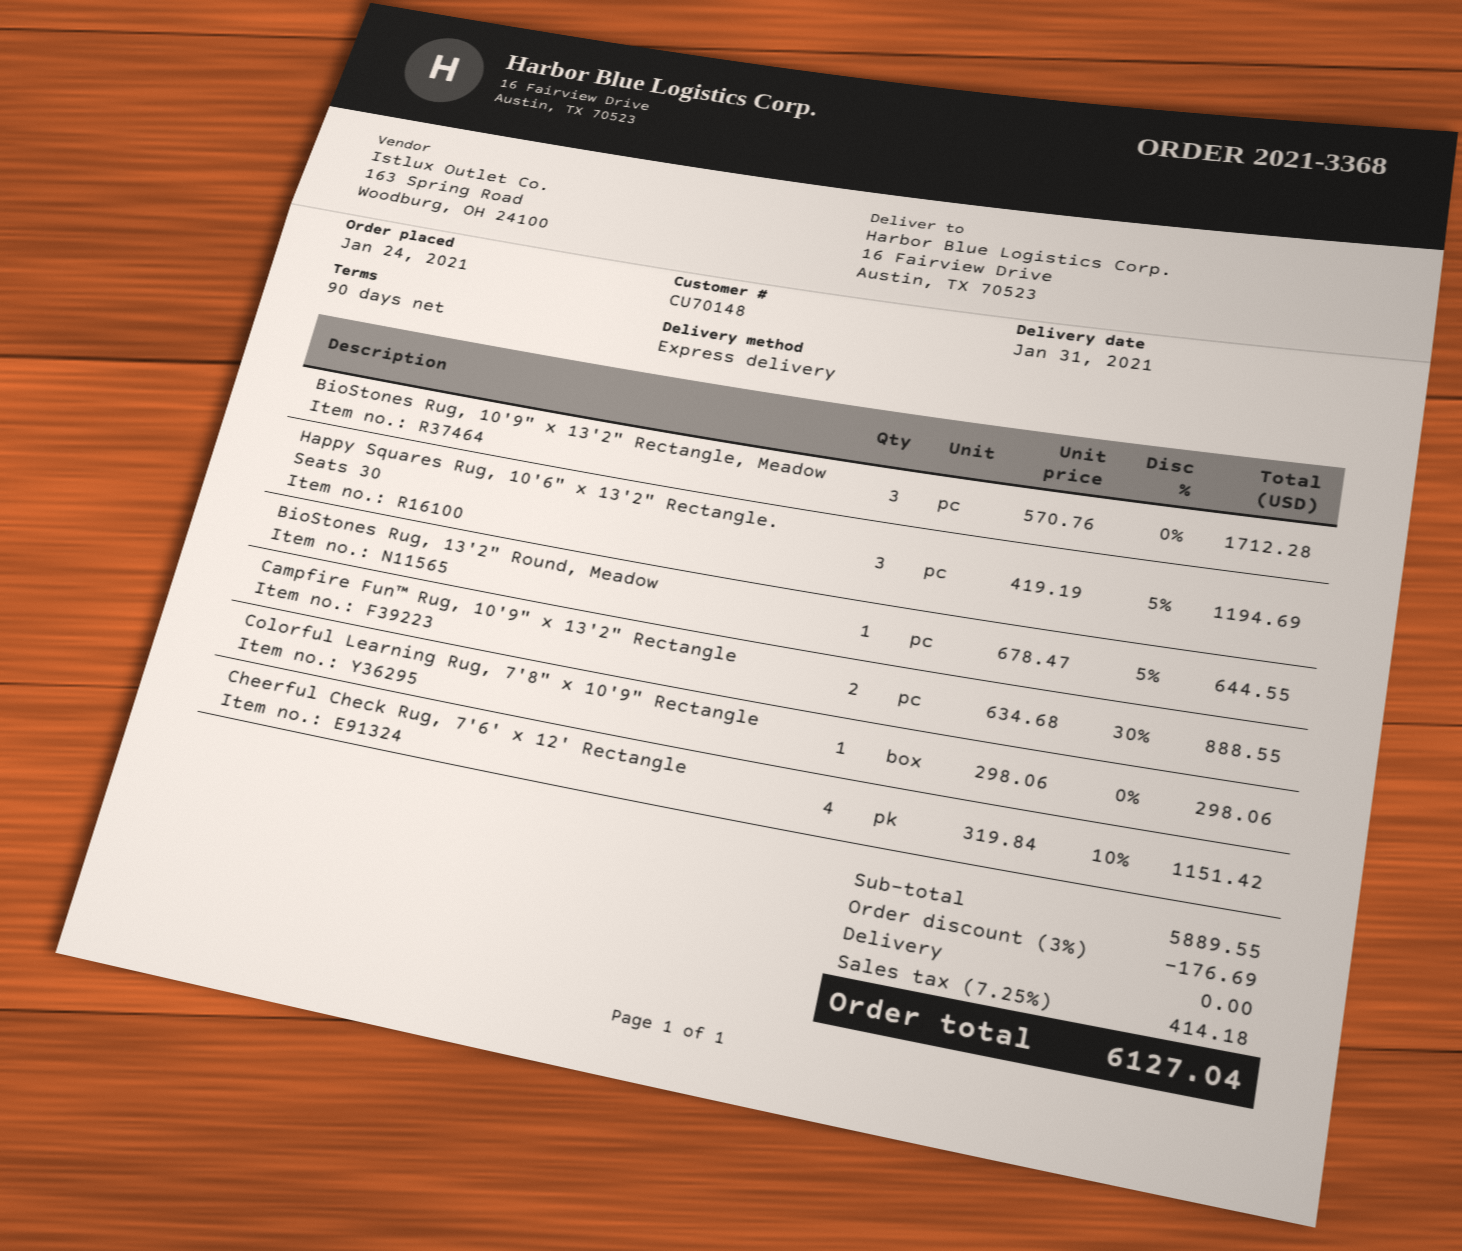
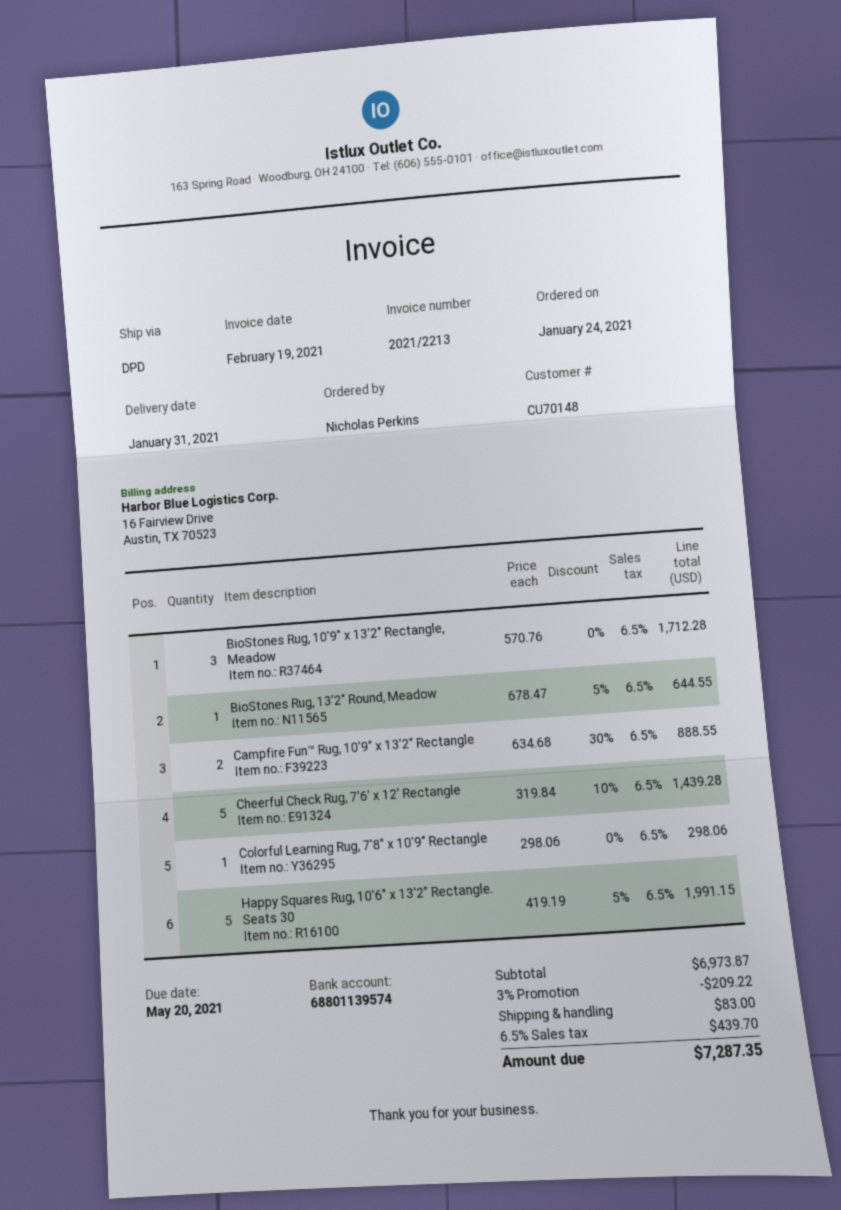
shipping method: express -> DPD
Happy Squares Rug, 10'6" x 13'2" Rectangle. Seats 30: 3 x 419.19 - 5% = 1194.69 -> 5 x 419.19 - 5% = 1991.15
Cheerful Check Rug, 7'6' x 12' Rectangle: 4 x 319.84 - 10% = 1151.42 -> 5 x 319.84 - 10% = 1439.28
subtotal: 5889.55 -> 6973.87
discount: 3% = 176.69 -> 3% = 209.22
shipping: 0.00 -> 83.00
tax: 7.25% = 414.18 -> 6.5% = 439.70
total: 6127.04 -> 7287.35

